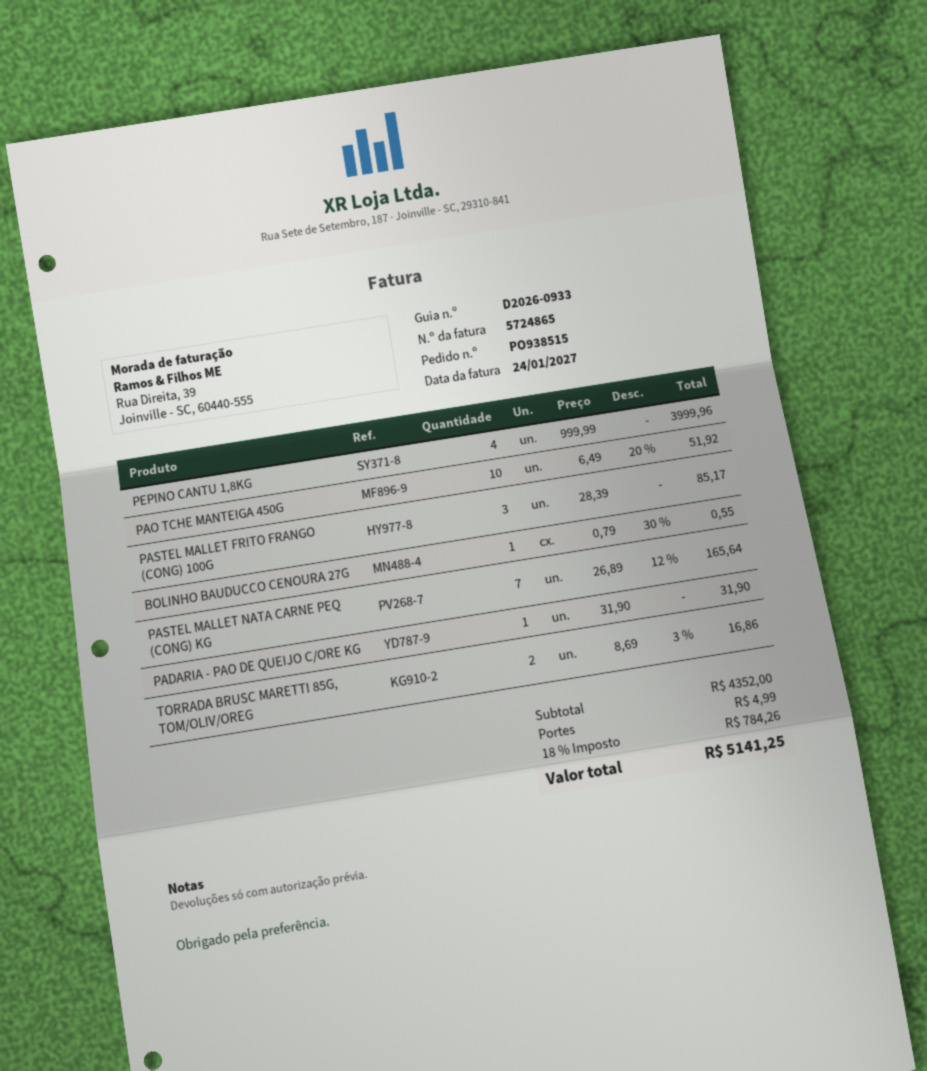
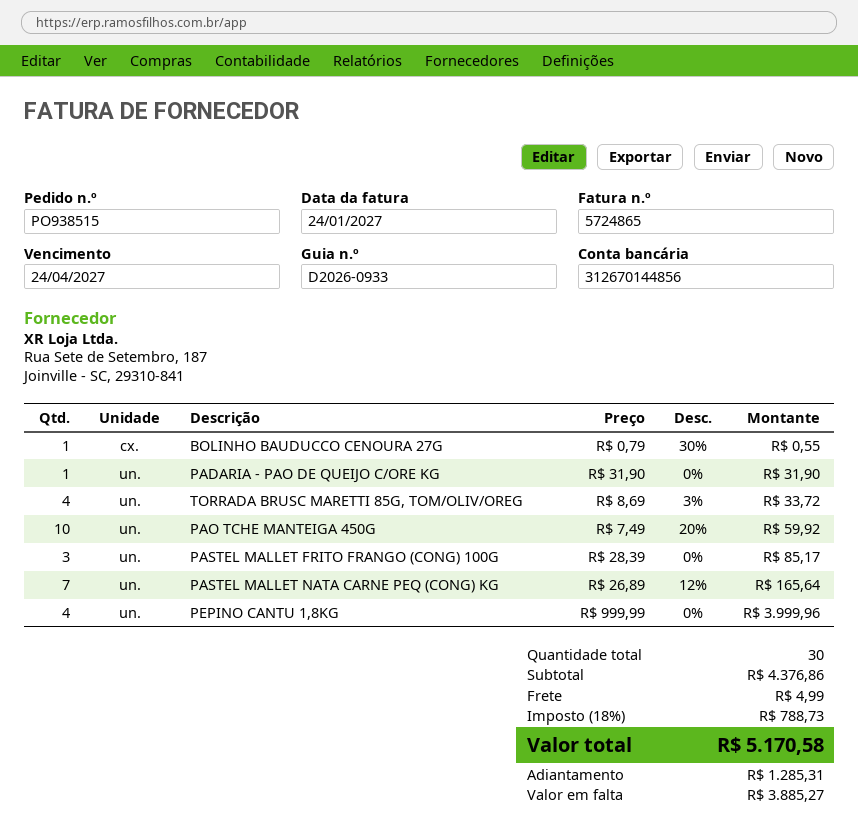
PAO TCHE MANTEIGA 450G: 10 x 6.49 - 20% = 51.92 -> 10 x 7.49 - 20% = 59.92
TORRADA BRUSC MARETTI 85G, TOM/OLIV/OREG: 2 x 8.69 - 3% = 16.86 -> 4 x 8.69 - 3% = 33.72
subtotal: 4352.00 -> 4376.86
tax: 18% = 784.26 -> 18% = 788.73
total: 5141.25 -> 5170.58

